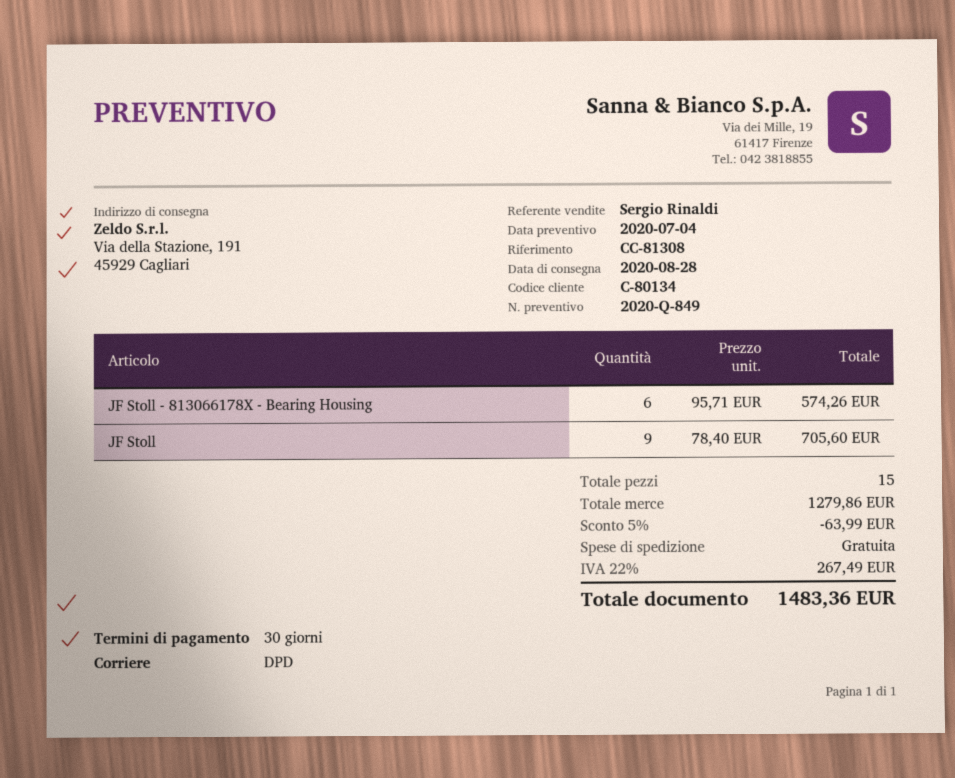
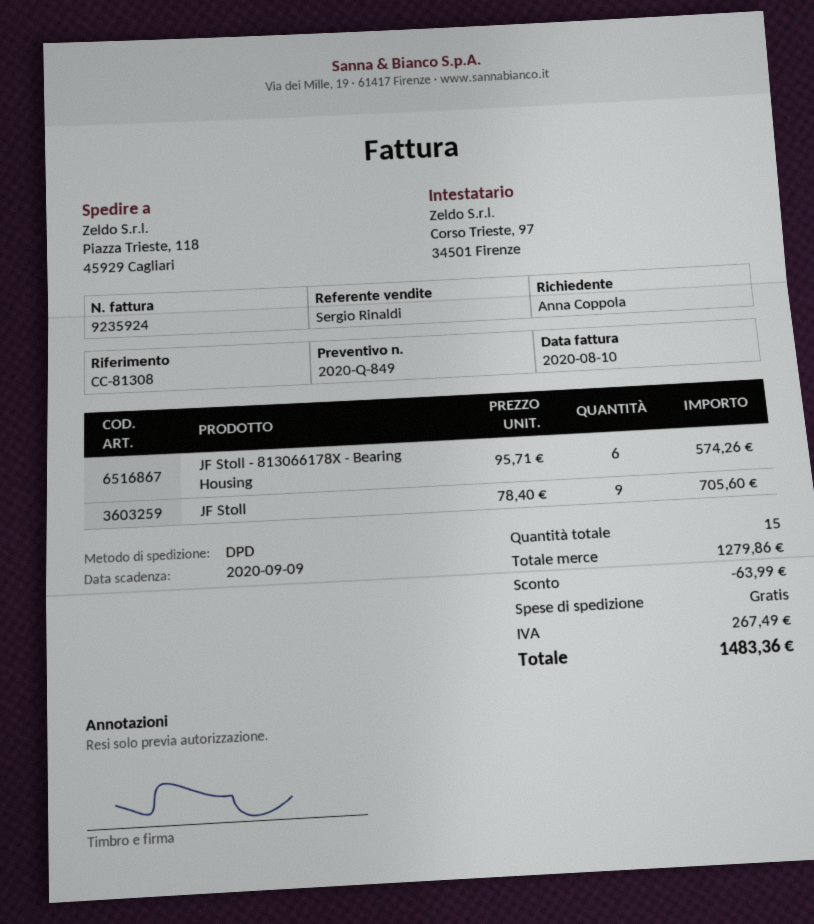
ship to: Via della Stazione, 191, 45929 Cagliari -> Piazza Trieste, 118, 45929 Cagliari

